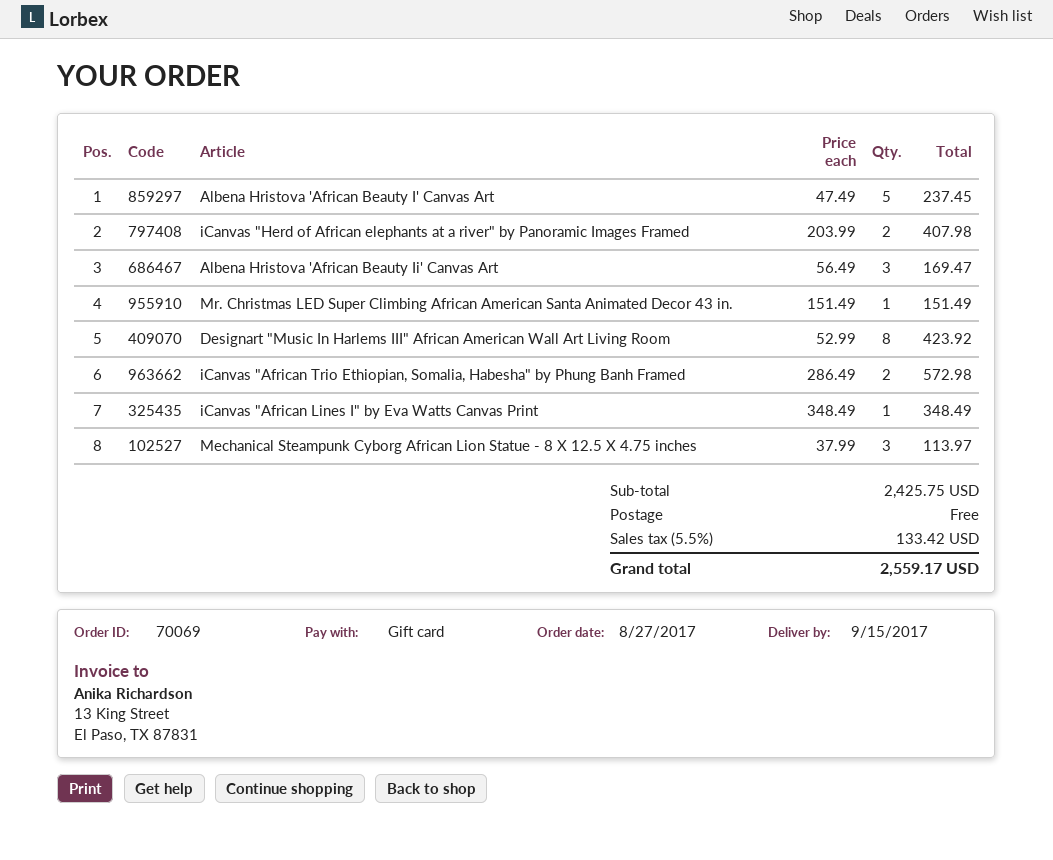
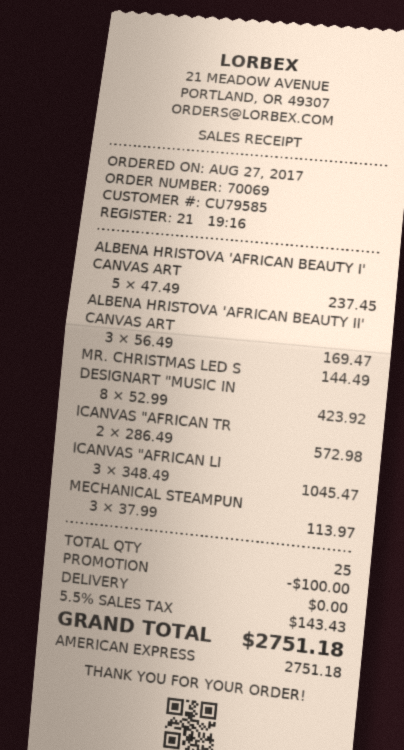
payment method: gift card -> American Express
iCanvas "Herd of African elephants at a river" by Panoramic Images Framed: 2 x 203.99 = 407.98 -> none
Mr. Christmas LED Super Climbing African American Santa Animated Decor 43 in.: 1 x 151.49 = 151.49 -> 1 x 144.49 = 144.49
iCanvas "African Lines I" by Eva Watts Canvas Print: 1 x 348.49 = 348.49 -> 3 x 348.49 = 1045.47
discount: none -> 100.00
tax: 5.5% = 133.42 -> 5.5% = 143.43
total: 2559.17 -> 2751.18

